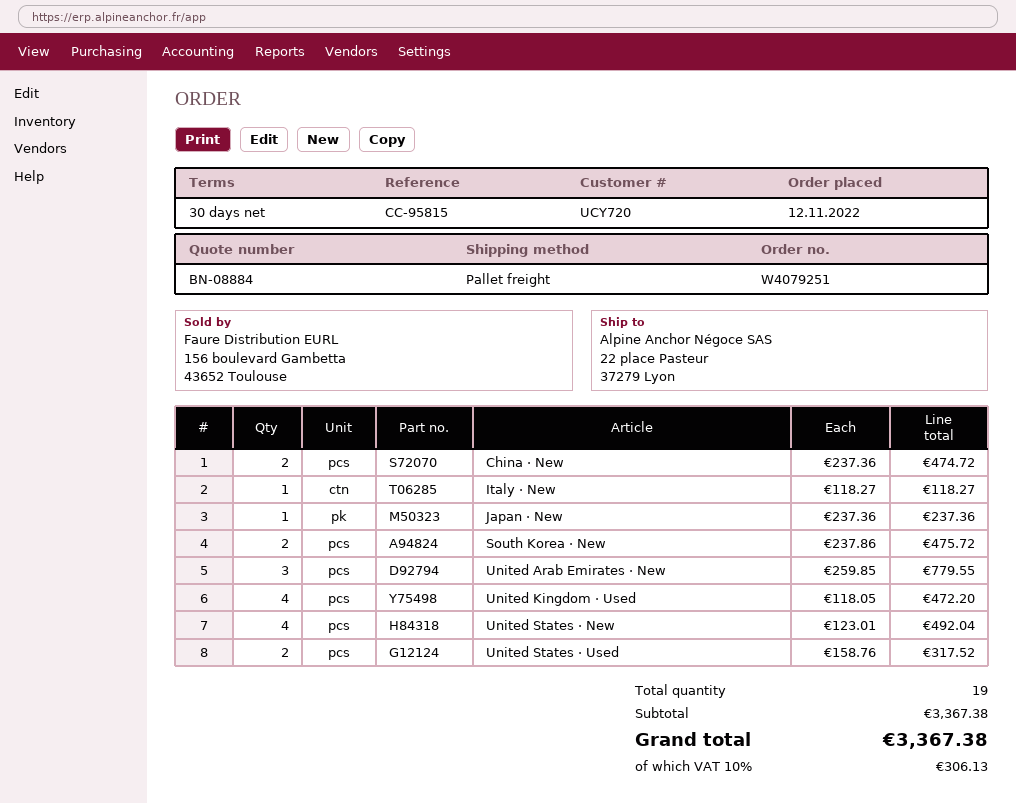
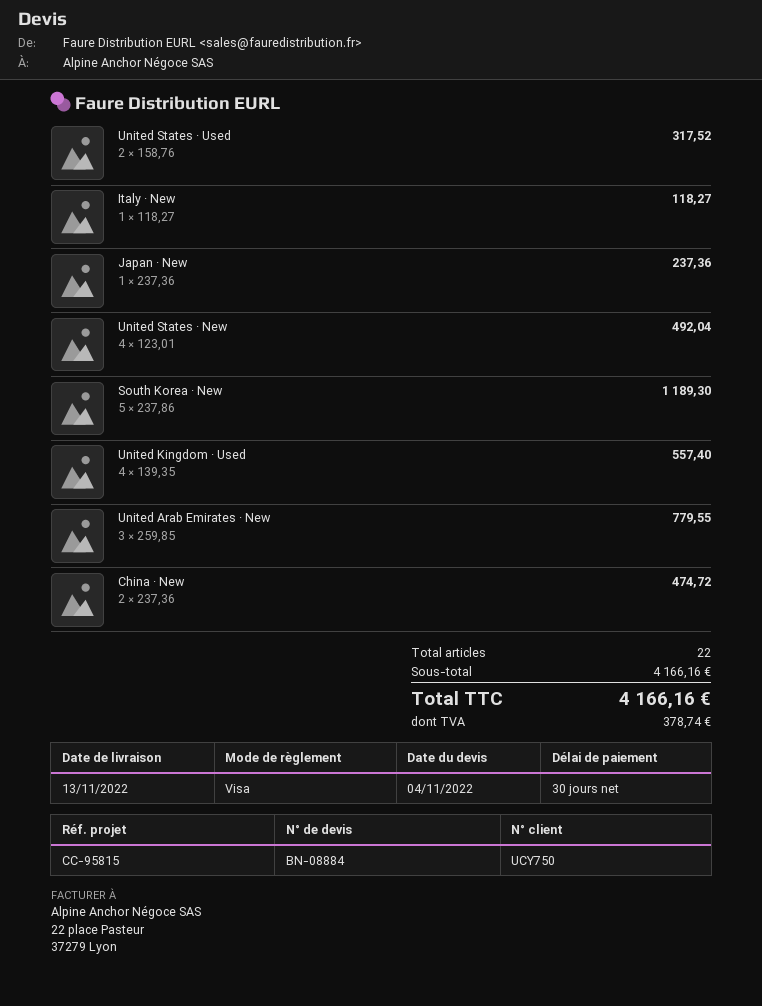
customer number: UCY720 -> UCY750
South Korea · New: 2 x 237.86 = 475.72 -> 5 x 237.86 = 1189.30
United Kingdom · Used: 4 x 118.05 = 472.20 -> 4 x 139.35 = 557.40
total quantity: 19 -> 22
subtotal: 3367.38 -> 4166.16
tax: 306.13 -> 378.74
total: 3367.38 -> 4166.16

